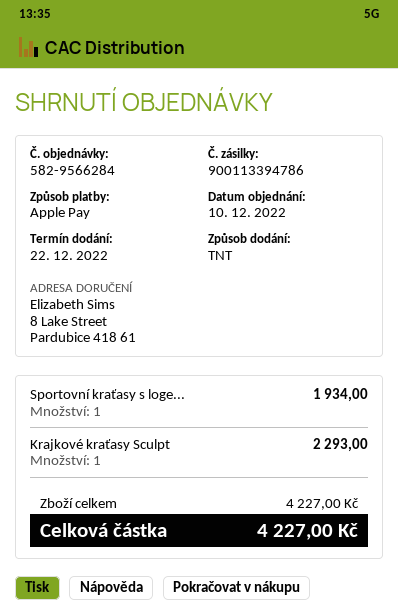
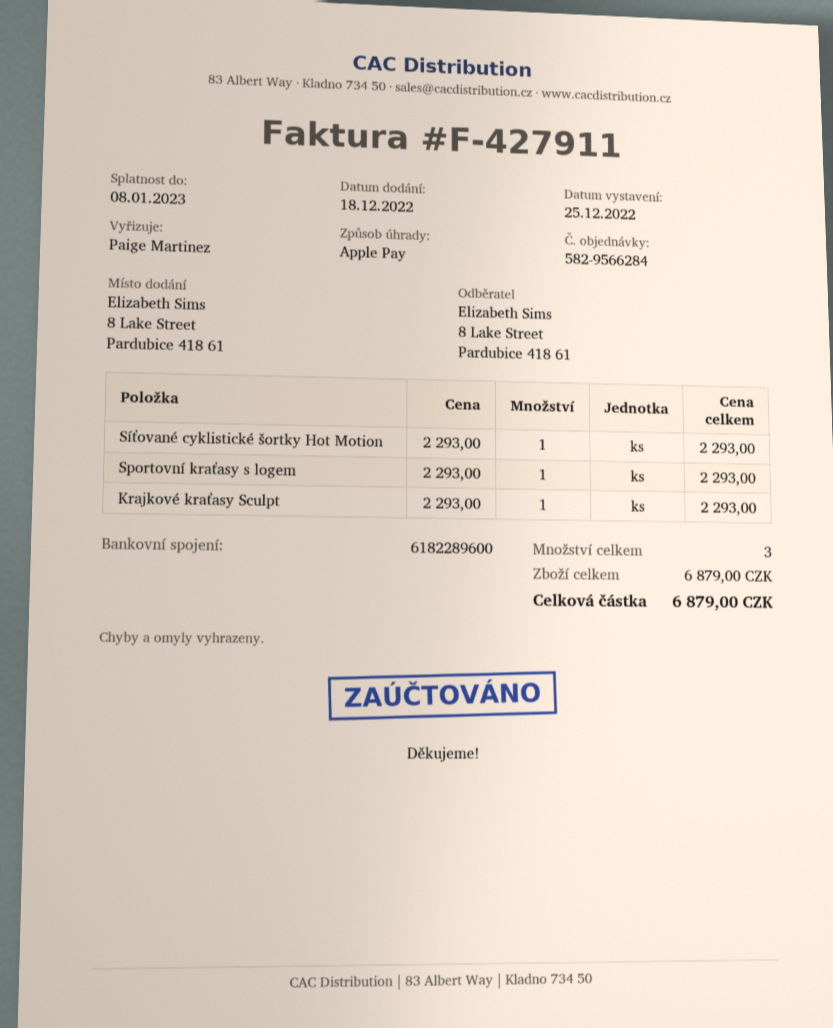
delivery date: 2022-12-22 -> 2022-12-18
Sportovní kraťasy s loge...: 1 for 1934.00 -> 1 for 2293.00
Síťované cyklistické šortky Hot Motion: none -> 1 for 2293.00
subtotal: 4227.00 -> 6879.00
total: 4227.00 -> 6879.00

